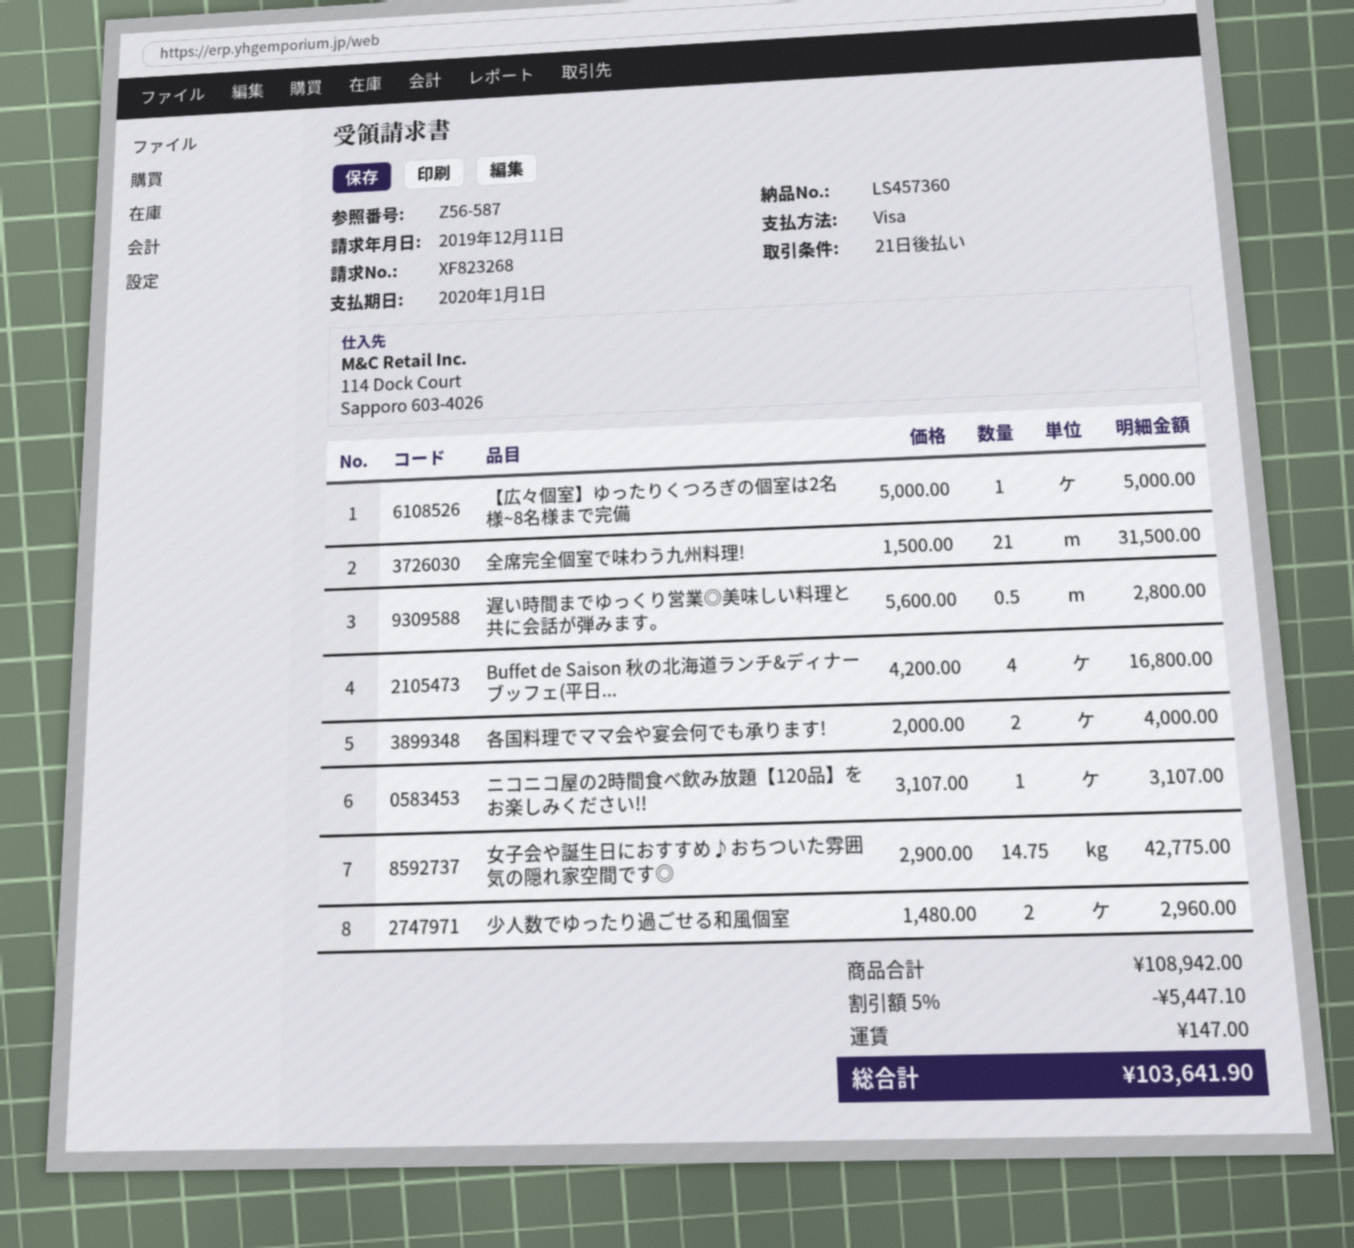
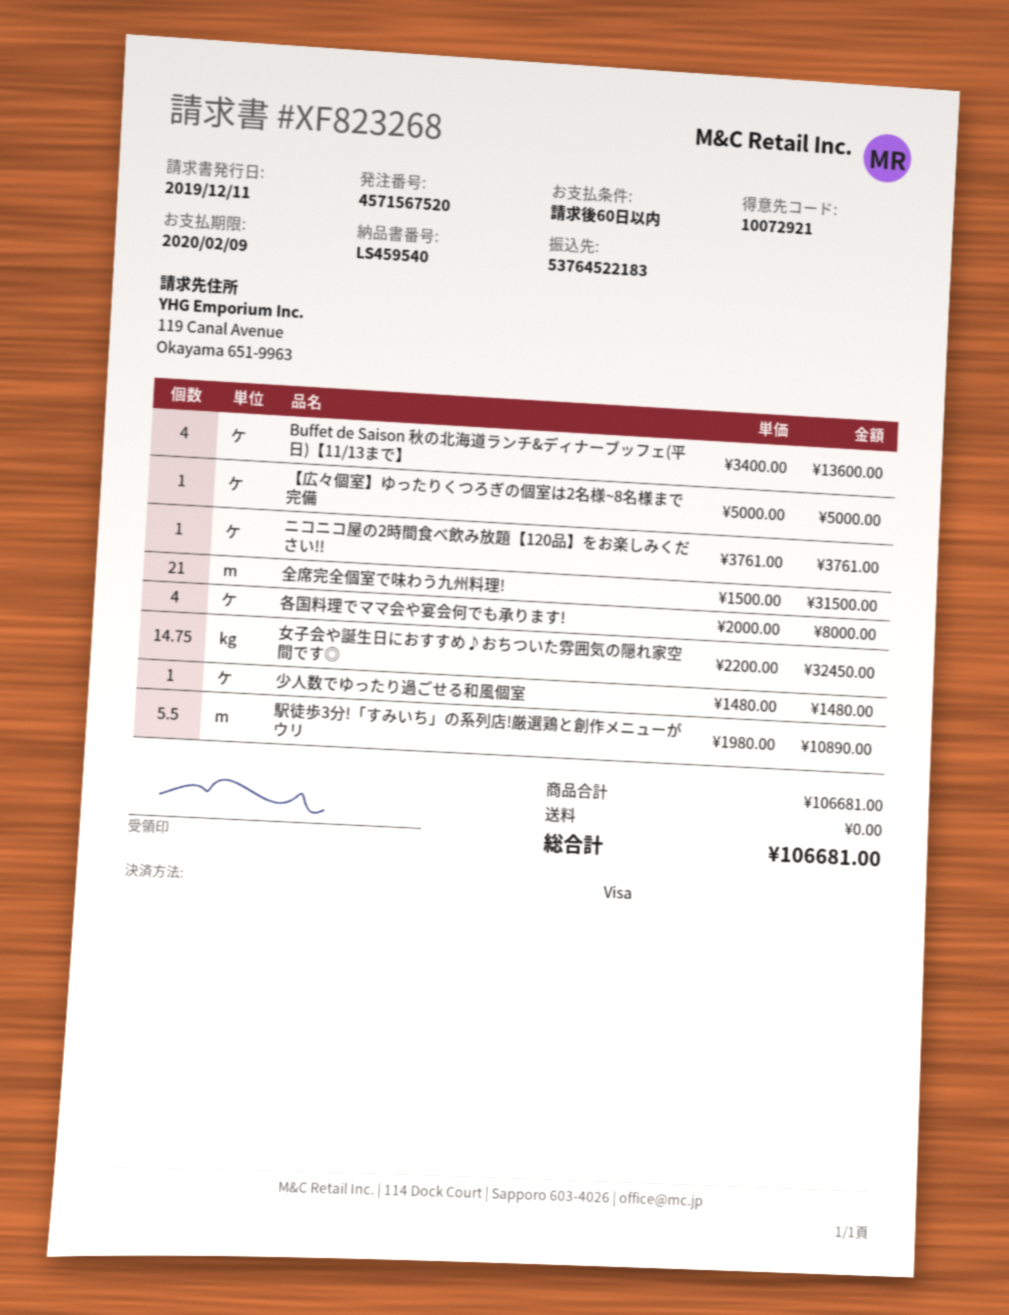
delivery note number: LS457360 -> LS459540
payment terms: 21 days -> 60 days
due date: 2020-01-01 -> 2020-02-09
遅い時間までゆっくり営業◎美味しい料理と共に会話が弾みます。: 0.5 x 5600.00 = 2800.00 -> none
Buffet de Saison 秋の北海道ランチ&ディナーブッフェ(平日...: 4 x 4200.00 = 16800.00 -> 4 x 3400.00 = 13600.00
各国料理でママ会や宴会何でも承ります!: 2 x 2000.00 = 4000.00 -> 4 x 2000.00 = 8000.00
ニコニコ屋の2時間食べ飲み放題【120品】をお楽しみください!!: 1 x 3107.00 = 3107.00 -> 1 x 3761.00 = 3761.00
女子会や誕生日におすすめ♪おちついた雰囲気の隠れ家空間です◎: 14.75 x 2900.00 = 42775.00 -> 14.75 x 2200.00 = 32450.00
少人数でゆったり過ごせる和風個室: 2 x 1480.00 = 2960.00 -> 1 x 1480.00 = 1480.00
駅徒歩3分!「すみいち」の系列店!厳選鶏と創作メニューがウリ: none -> 5.5 x 1980.00 = 10890.00
subtotal: 108942.00 -> 106681.00
discount: 5% = 5447.10 -> none
shipping: 147.00 -> 0.00
total: 103641.90 -> 106681.00

